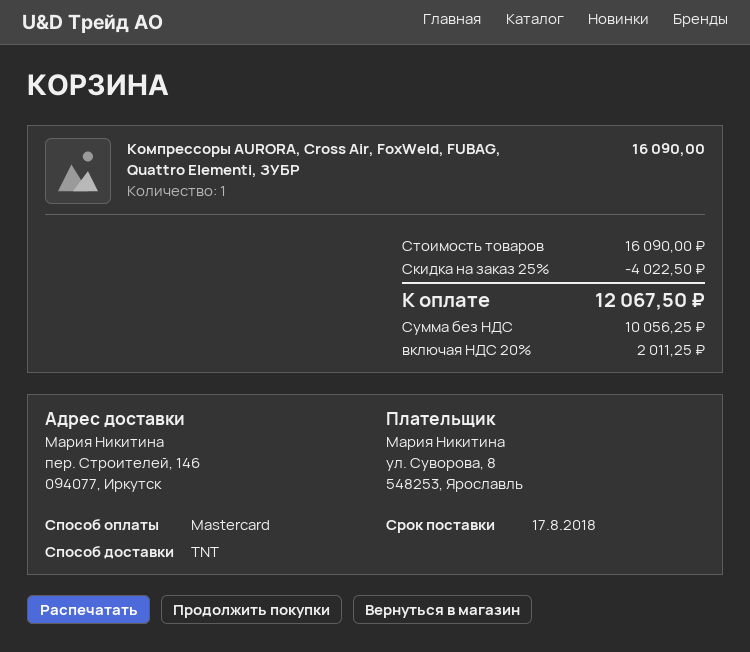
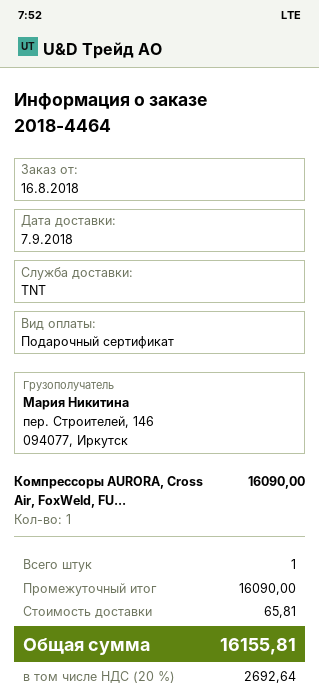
delivery date: 2018-08-17 -> 2018-09-07
payment method: Mastercard -> gift card
discount: 25% = 4022.50 -> none
shipping: none -> 65.81
tax: 20% = 2011.25 -> 20% = 2692.64
total: 12067.50 -> 16155.81

